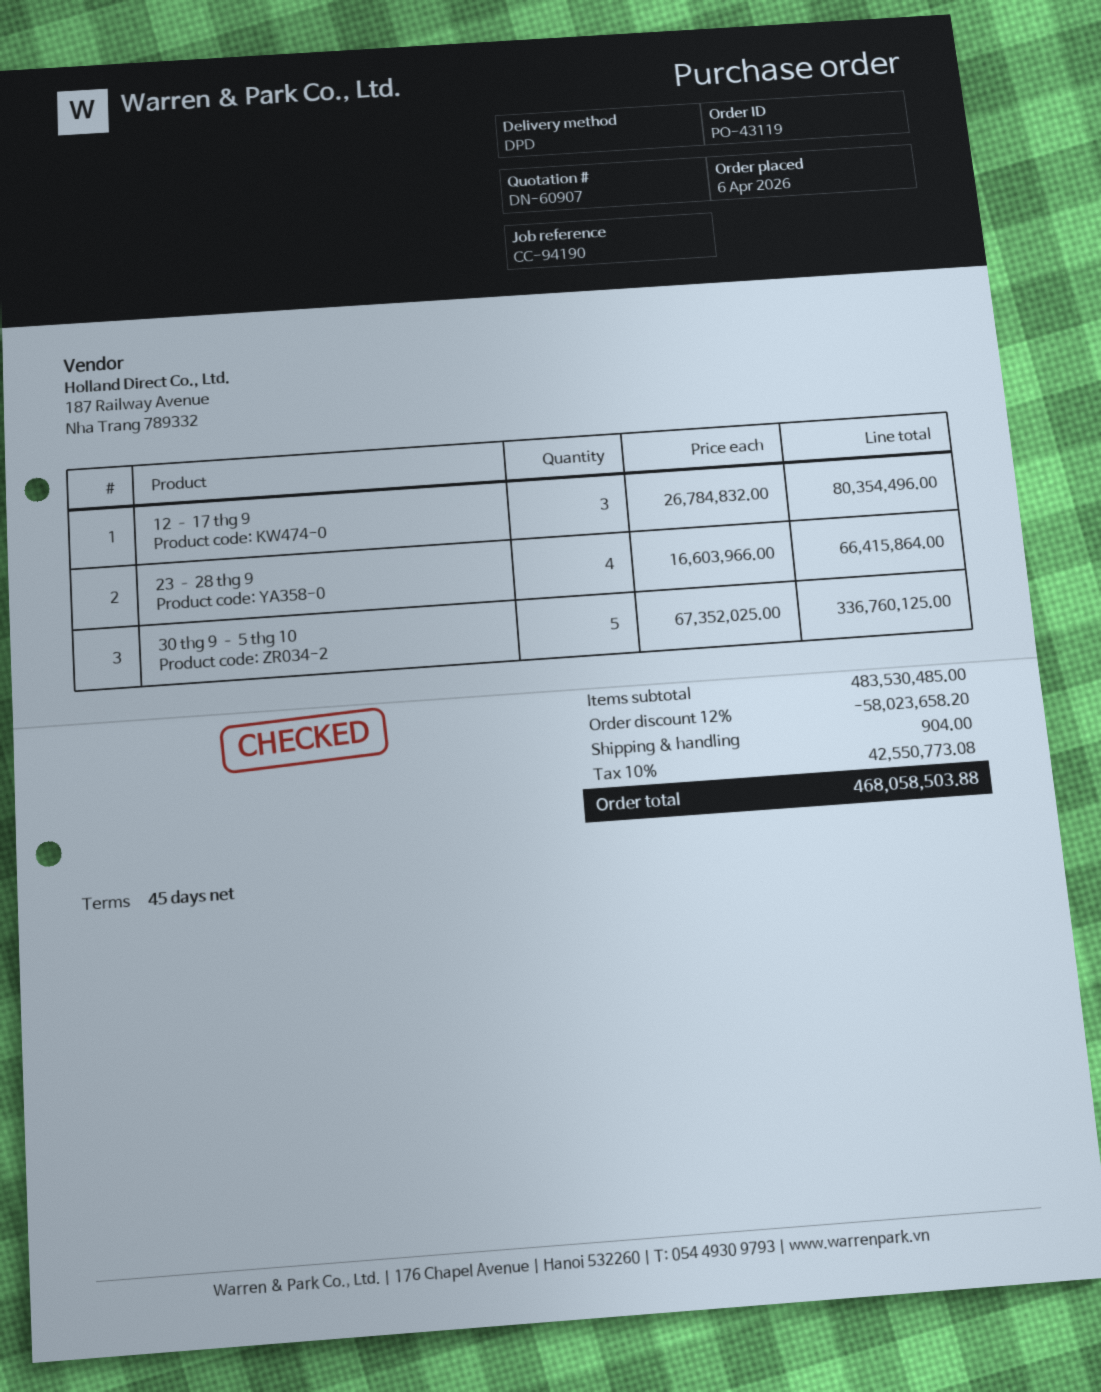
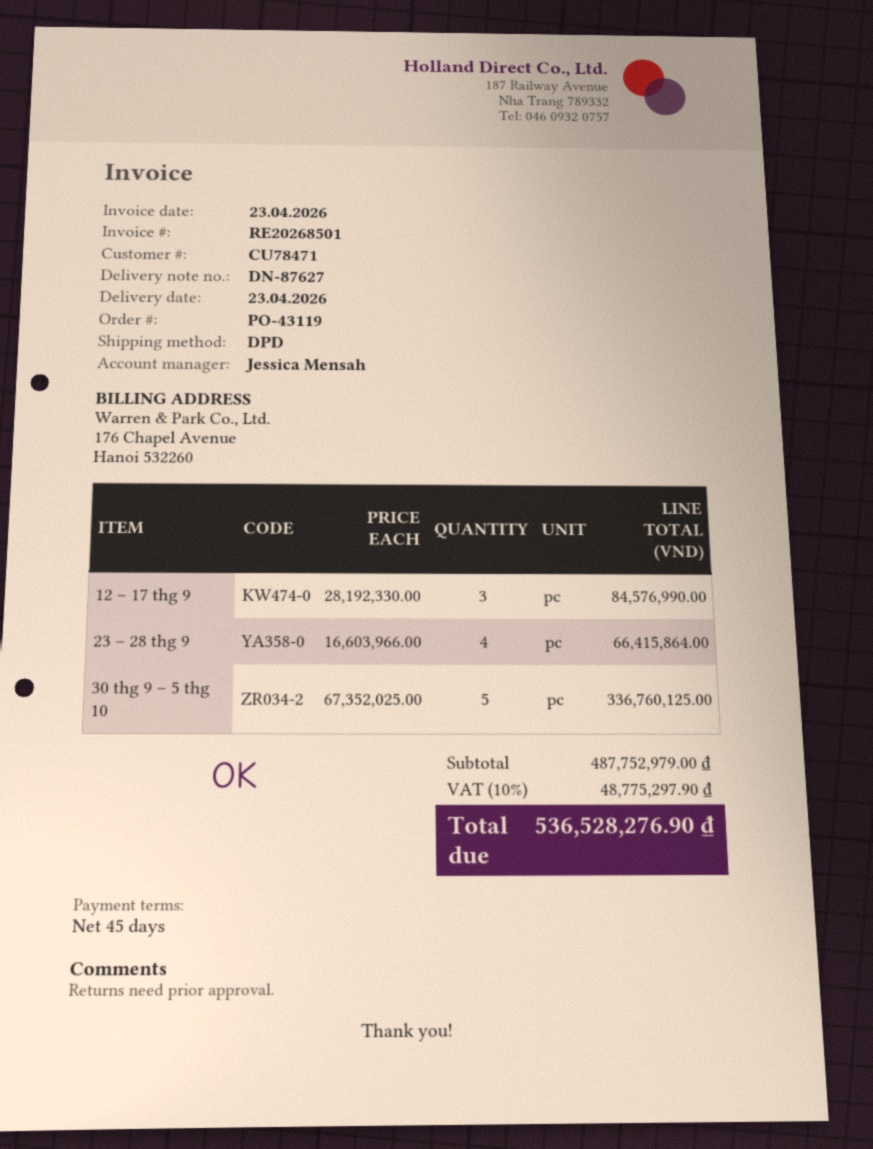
12 – 17 thg 9: 3 x 26784832.00 = 80354496.00 -> 3 x 28192330.00 = 84576990.00
subtotal: 483530485.00 -> 487752979.00
discount: 12% = 58023658.20 -> none
shipping: 904.00 -> none
tax: 10% = 42550773.08 -> 10% = 48775297.90
total: 468058503.88 -> 536528276.90

